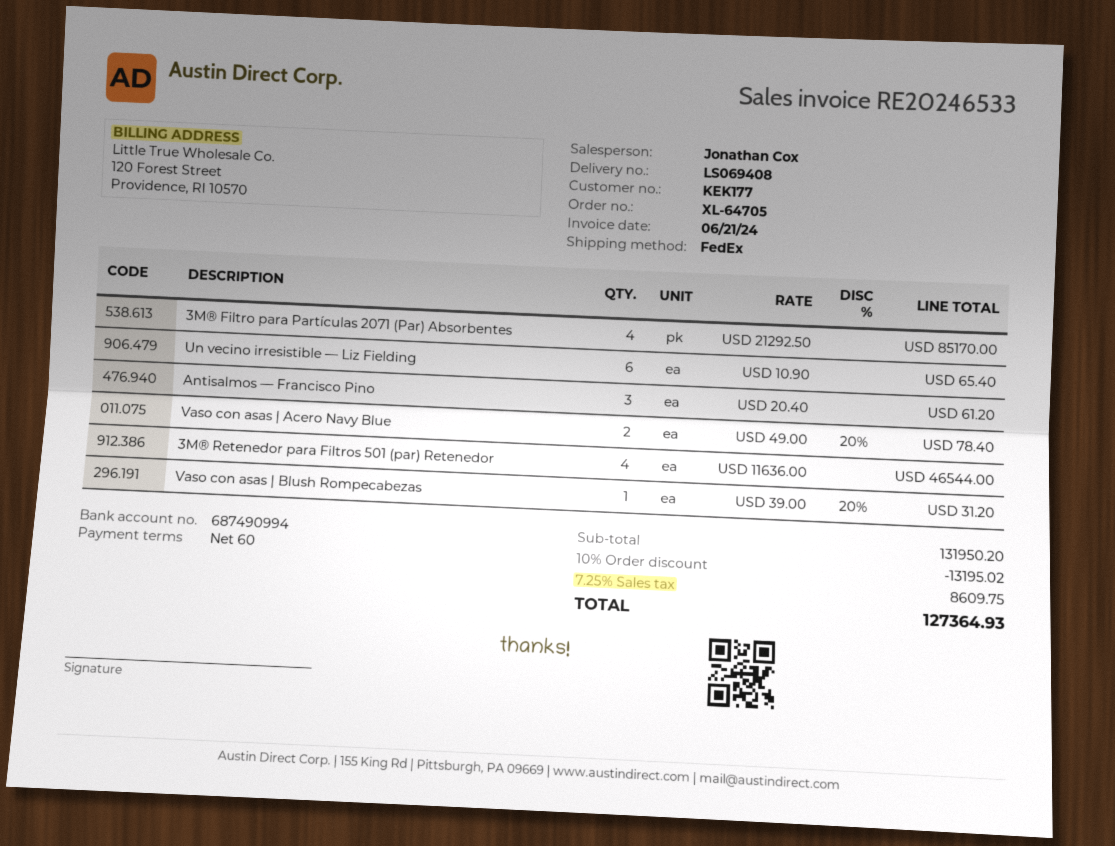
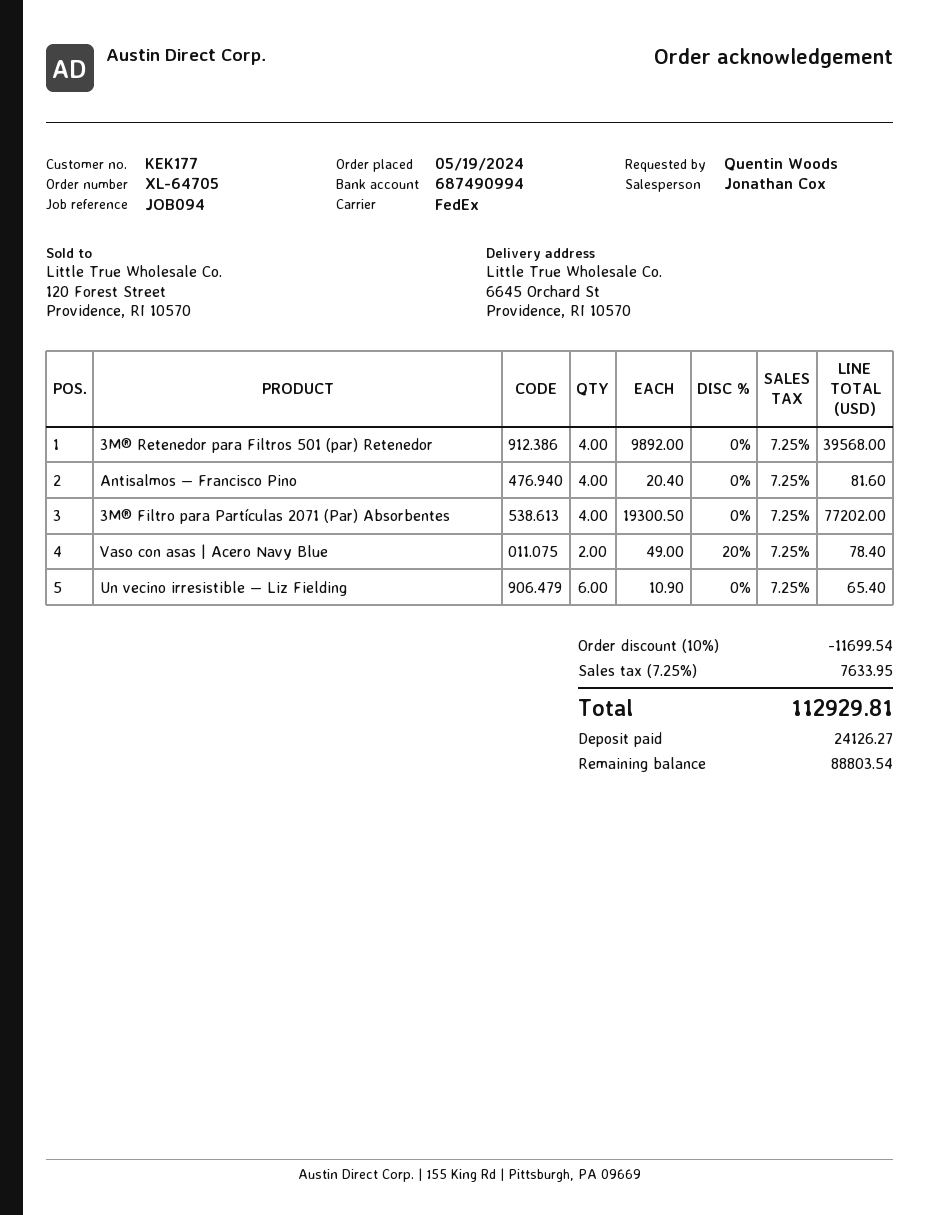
3M® Filtro para Partículas 2071 (Par) Absorbentes: 4 x 21292.50 = 85170.00 -> 4 x 19300.50 = 77202.00
Antisalmos — Francisco Pino: 3 x 20.40 = 61.20 -> 4 x 20.40 = 81.60
3M® Retenedor para Filtros 501 (par) Retenedor: 4 x 11636.00 = 46544.00 -> 4 x 9892.00 = 39568.00
Vaso con asas | Blush Rompecabezas: 1 x 39.00 - 20% = 31.20 -> none
discount: 10% = 13195.02 -> 10% = 11699.54
tax: 7.25% = 8609.75 -> 7.25% = 7633.95
total: 127364.93 -> 112929.81

